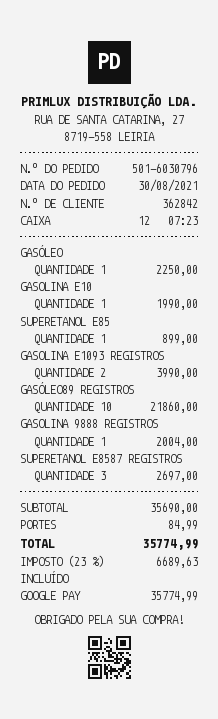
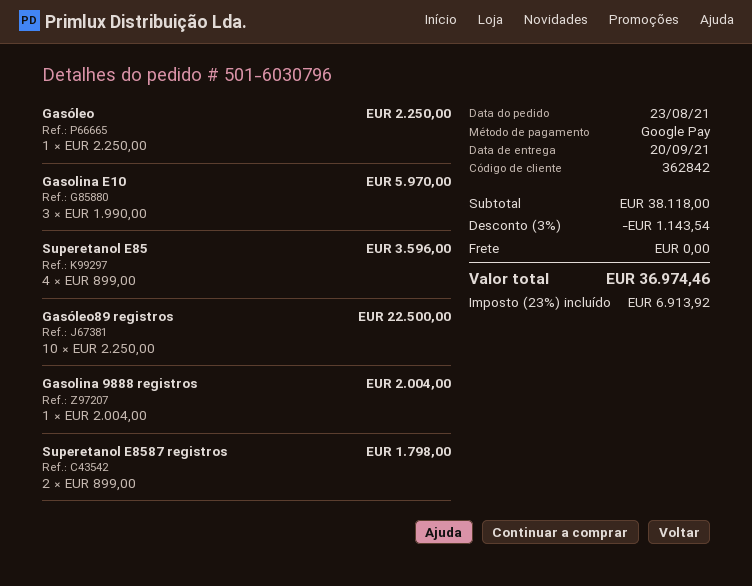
order date: 2021-08-30 -> 2021-08-23
GASOLINA E10: 1 for 1990.00 -> 3 for 5970.00
SUPERETANOL E85: 1 for 899.00 -> 4 for 3596.00
GASOLINA E1093 REGISTROS: 2 for 3990.00 -> none
GASÓLEO89 REGISTROS: 10 for 21860.00 -> 10 for 22500.00
SUPERETANOL E8587 REGISTROS: 3 for 2697.00 -> 2 for 1798.00
subtotal: 35690.00 -> 38118.00
discount: none -> 3% = 1143.54
shipping: 84.99 -> 0.00
tax: 23% = 6689.63 -> 23% = 6913.92
total: 35774.99 -> 36974.46

